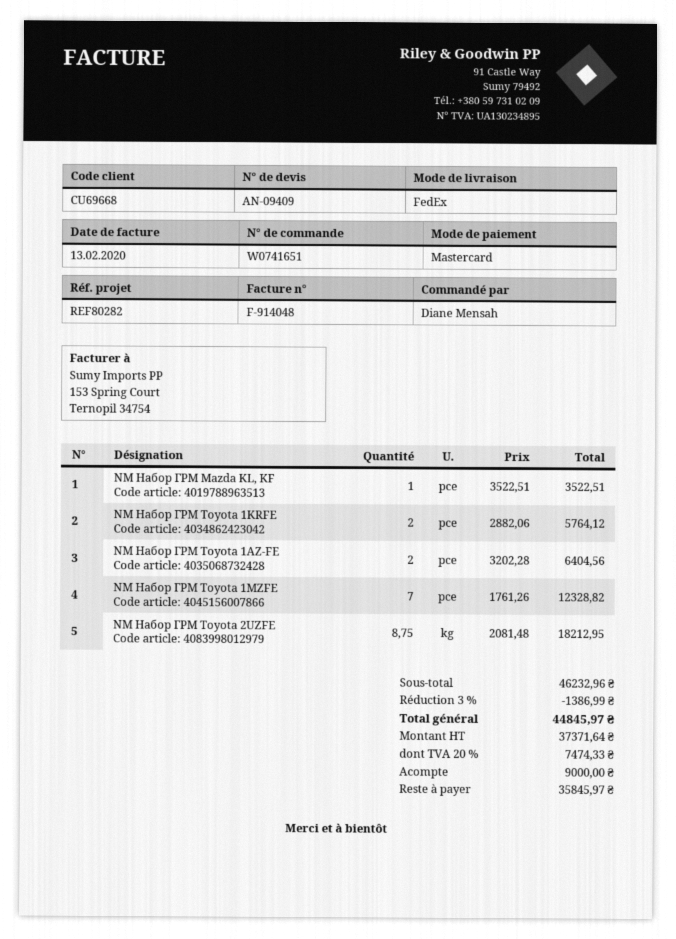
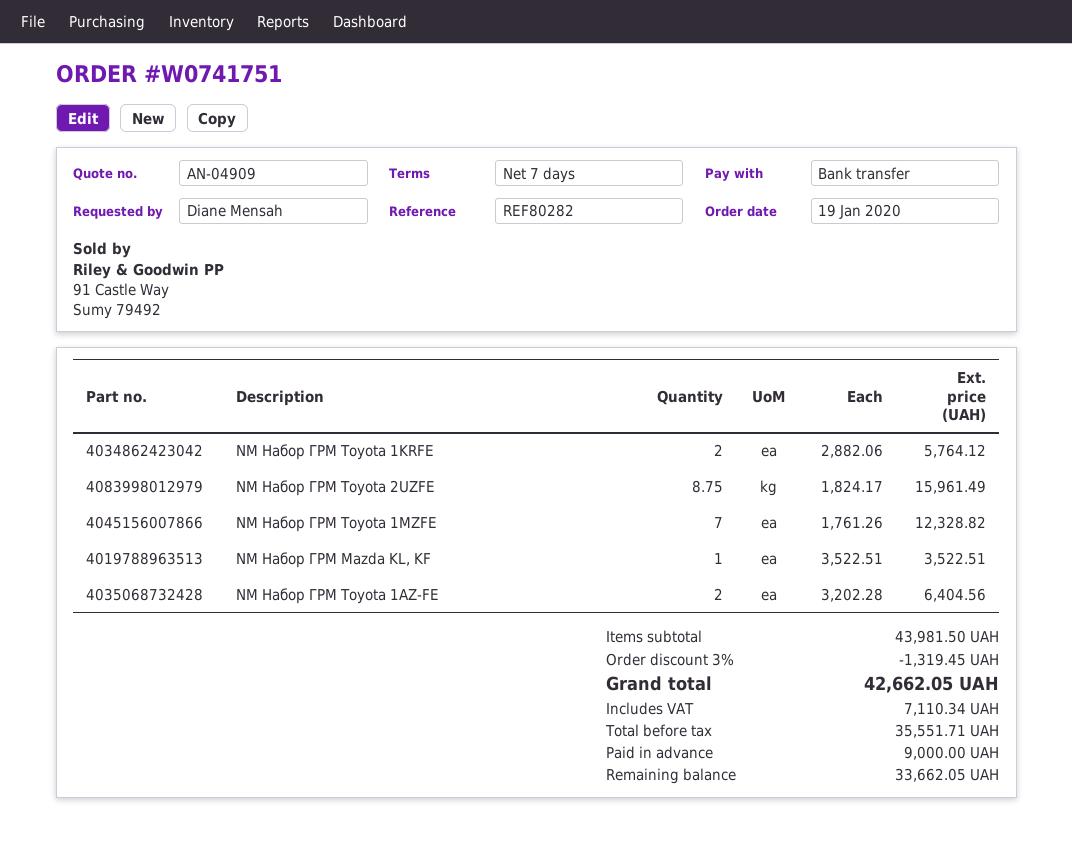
quote number: AN-09409 -> AN-04909
order number: W0741651 -> W0741751
payment method: Mastercard -> bank transfer
NM Набор ГРМ Toyota 2UZFE: 8.75 x 2081.48 = 18212.95 -> 8.75 x 1824.17 = 15961.49
subtotal: 46232.96 -> 43981.50
discount: 3% = 1386.99 -> 3% = 1319.45
net: 37371.64 -> 35551.71
tax: 7474.33 -> 7110.34
total: 44845.97 -> 42662.05
balance: 35845.97 -> 33662.05

